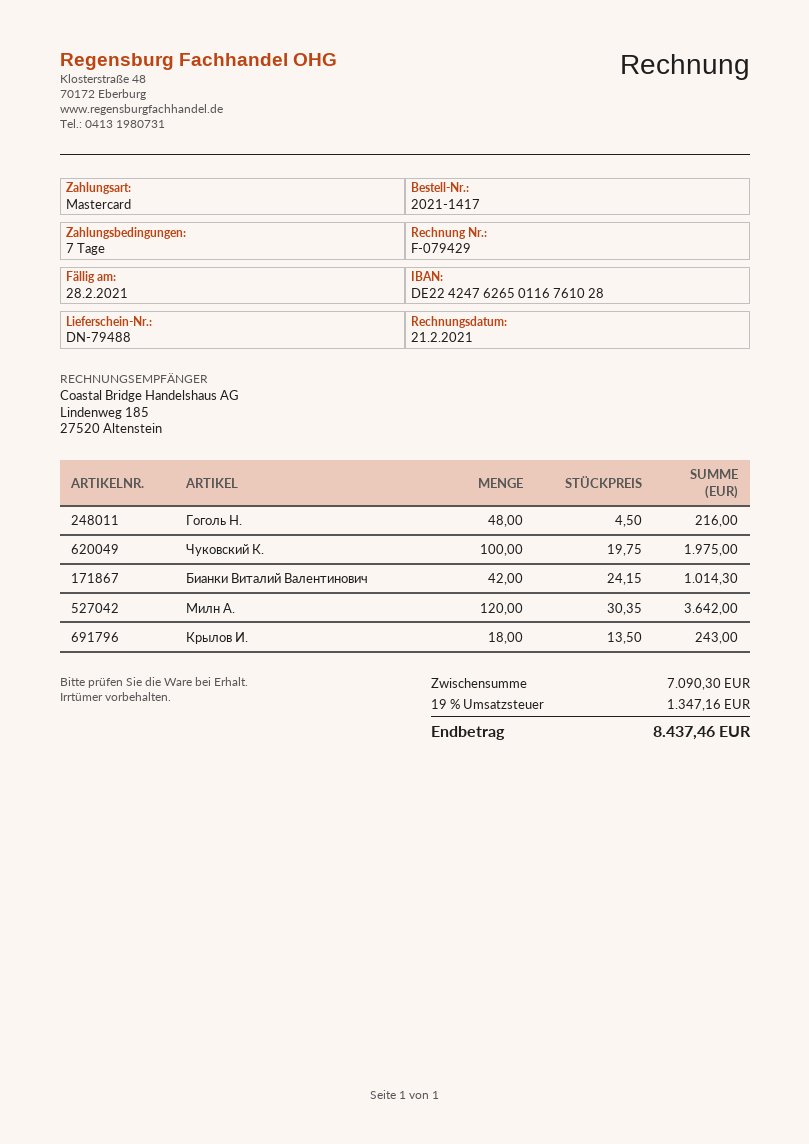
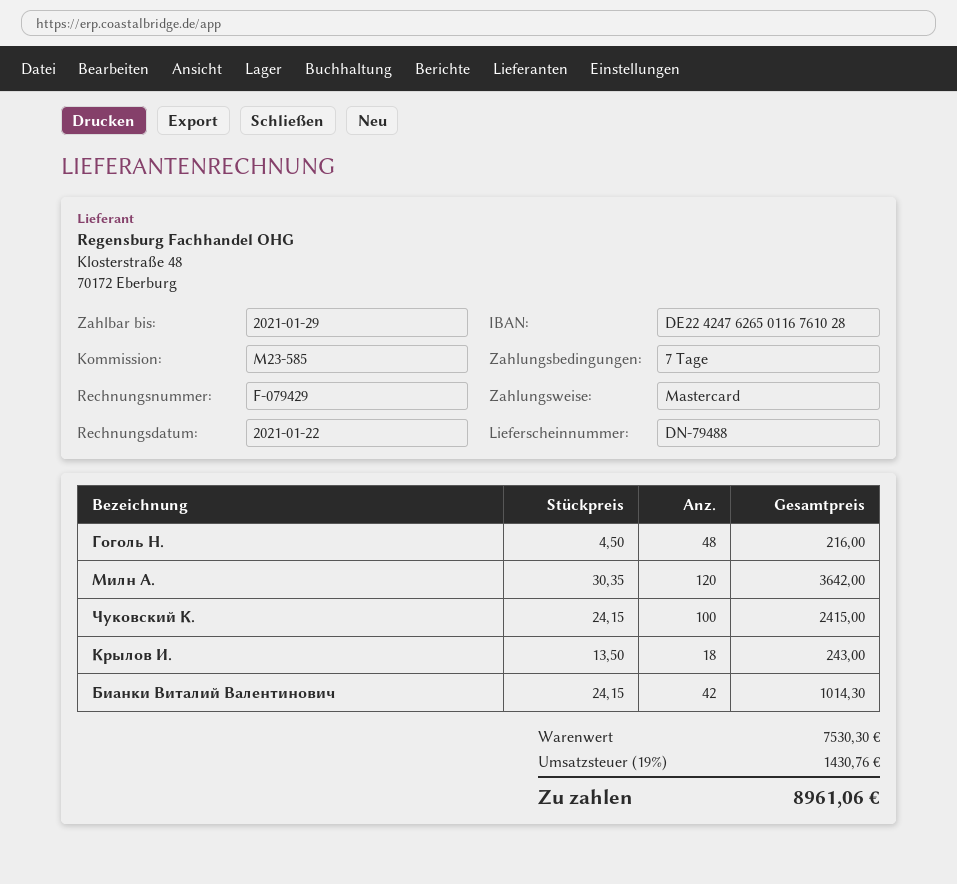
invoice date: 2021-02-21 -> 2021-01-22
due date: 2021-02-28 -> 2021-01-29
Чуковский К.: 100 x 19.75 = 1975.00 -> 100 x 24.15 = 2415.00
subtotal: 7090.30 -> 7530.30
tax: 19% = 1347.16 -> 19% = 1430.76
total: 8437.46 -> 8961.06

